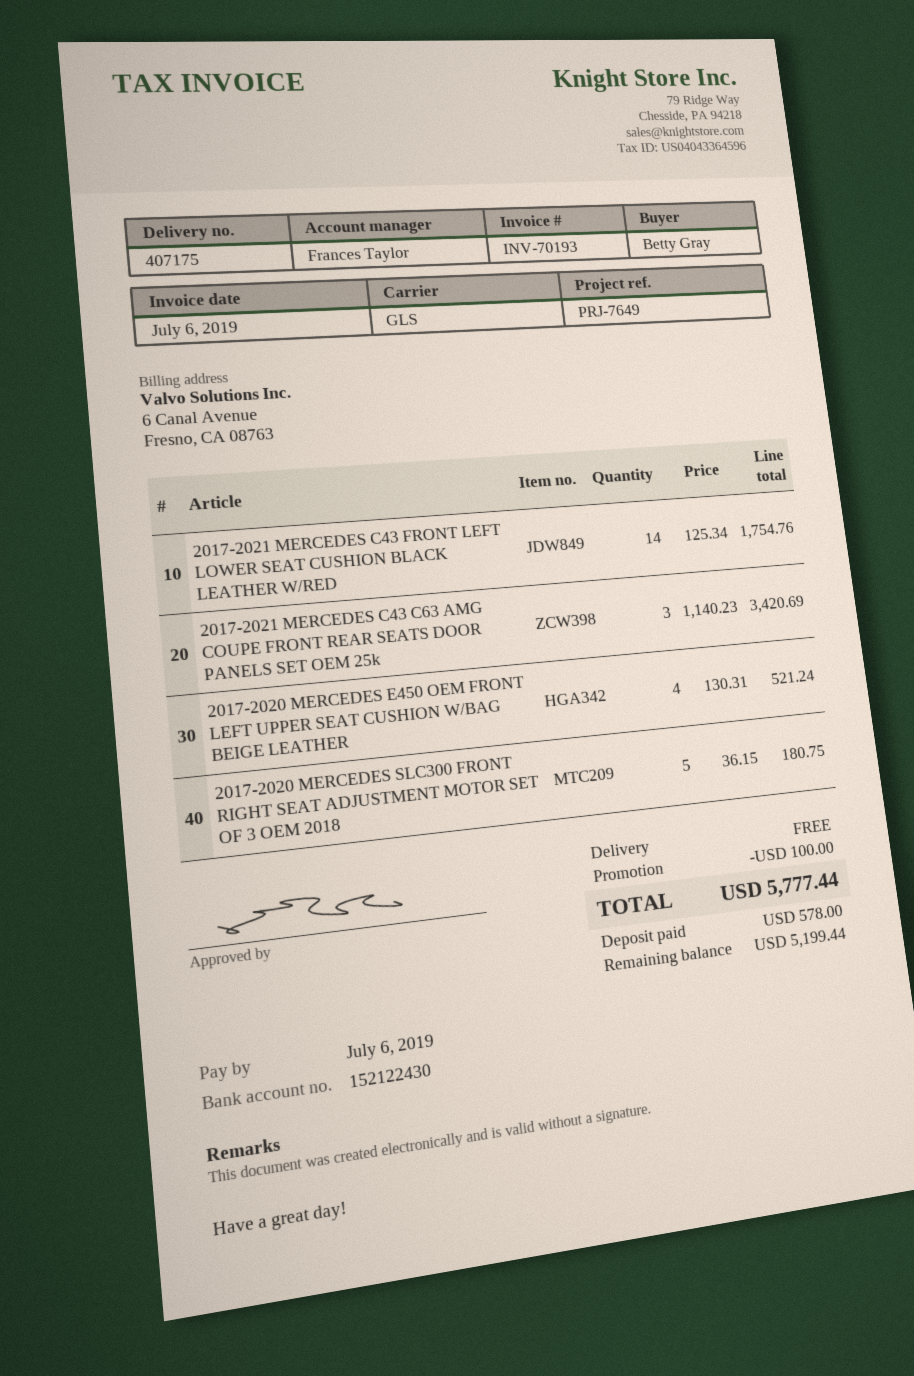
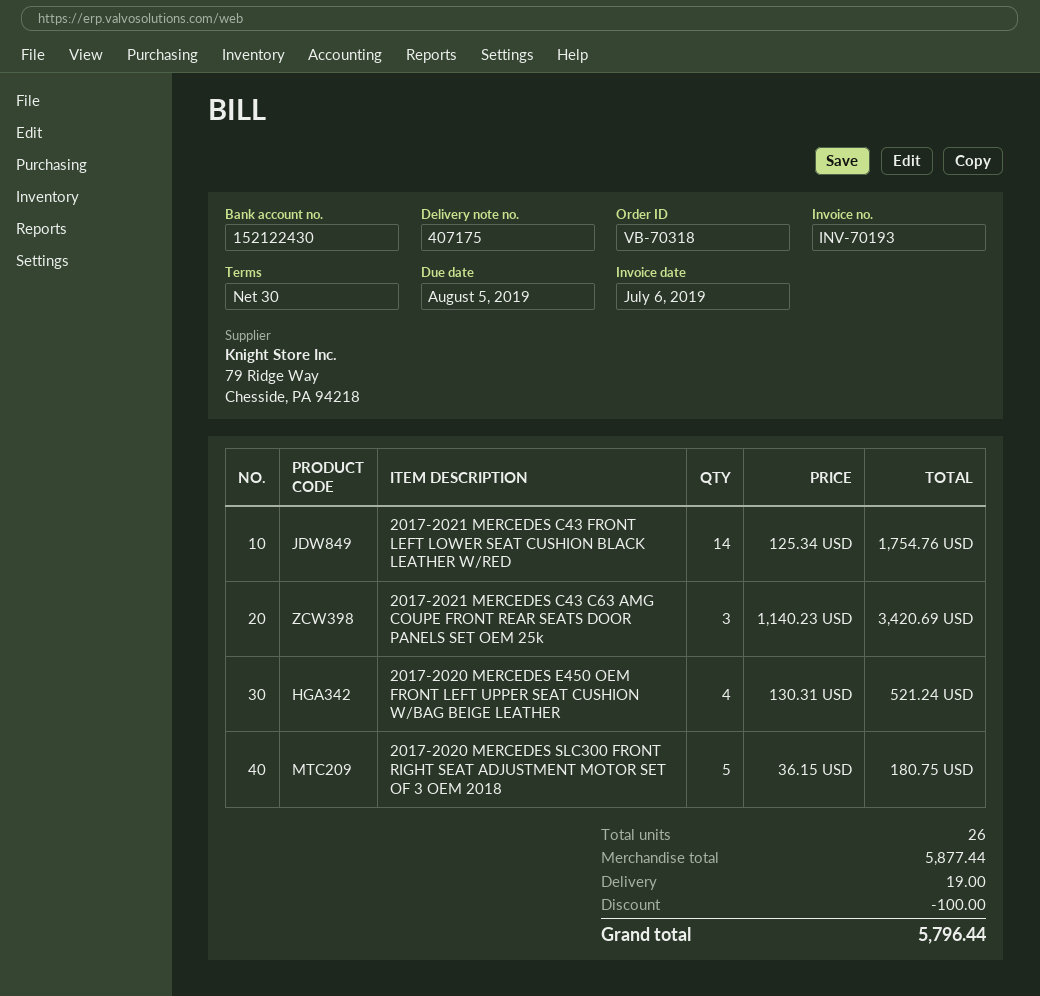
due date: 2019-07-06 -> 2019-08-05
shipping: 0.00 -> 19.00
total: 5777.44 -> 5796.44

